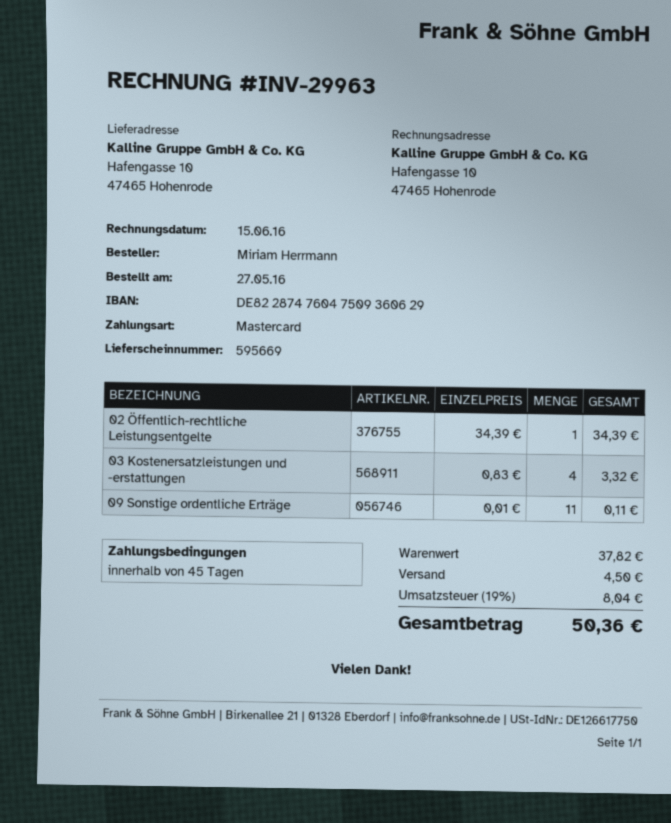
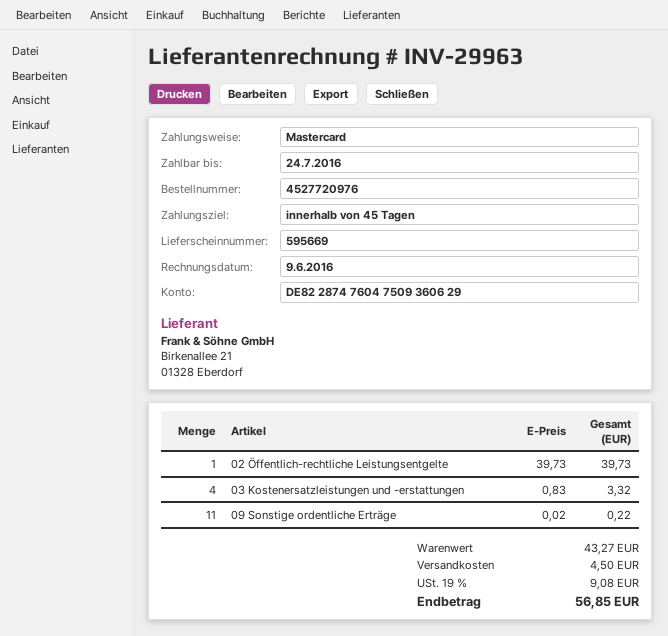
invoice date: 2016-06-15 -> 2016-06-09
02 Öffentlich-rechtliche Leistungsentgelte: 1 x 34.39 = 34.39 -> 1 x 39.73 = 39.73
09 Sonstige ordentliche Erträge: 11 x 0.01 = 0.11 -> 11 x 0.02 = 0.22
subtotal: 37.82 -> 43.27
tax: 19% = 8.04 -> 19% = 9.08
total: 50.36 -> 56.85

